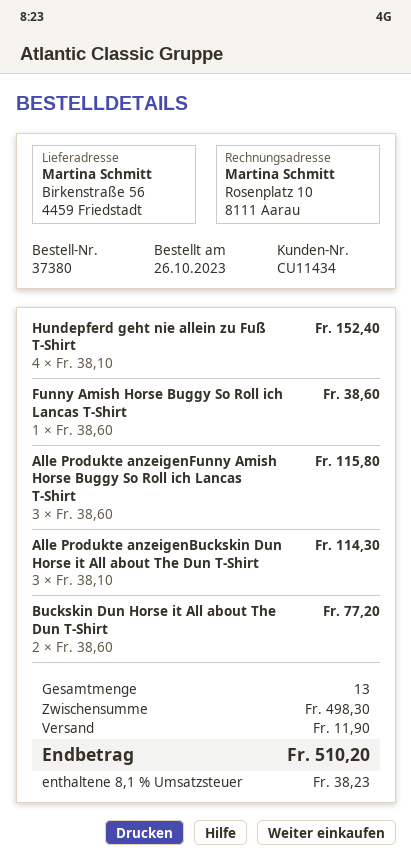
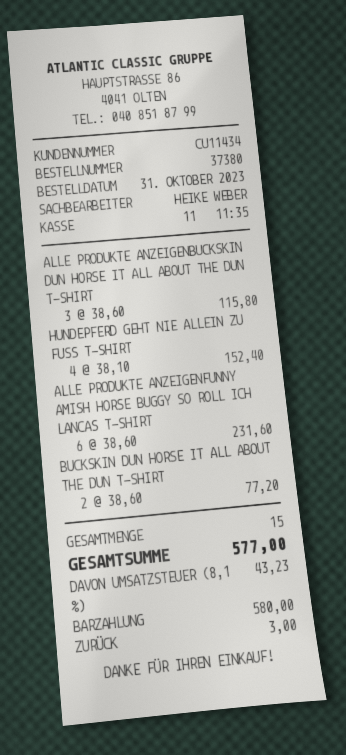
order date: 2023-10-26 -> 2023-10-31
Funny Amish Horse Buggy So Roll ich Lancas T-Shirt: 1 x 38.60 = 38.60 -> none
Alle Produkte anzeigenFunny Amish Horse Buggy So Roll ich Lancas T-Shirt: 3 x 38.60 = 115.80 -> 6 x 38.60 = 231.60
Alle Produkte anzeigenBuckskin Dun Horse it All about The Dun T-Shirt: 3 x 38.10 = 114.30 -> 3 x 38.60 = 115.80
total quantity: 13 -> 15
shipping: 11.90 -> none
tax: 8.1% = 38.23 -> 8.1% = 43.23
total: 510.20 -> 577.00

